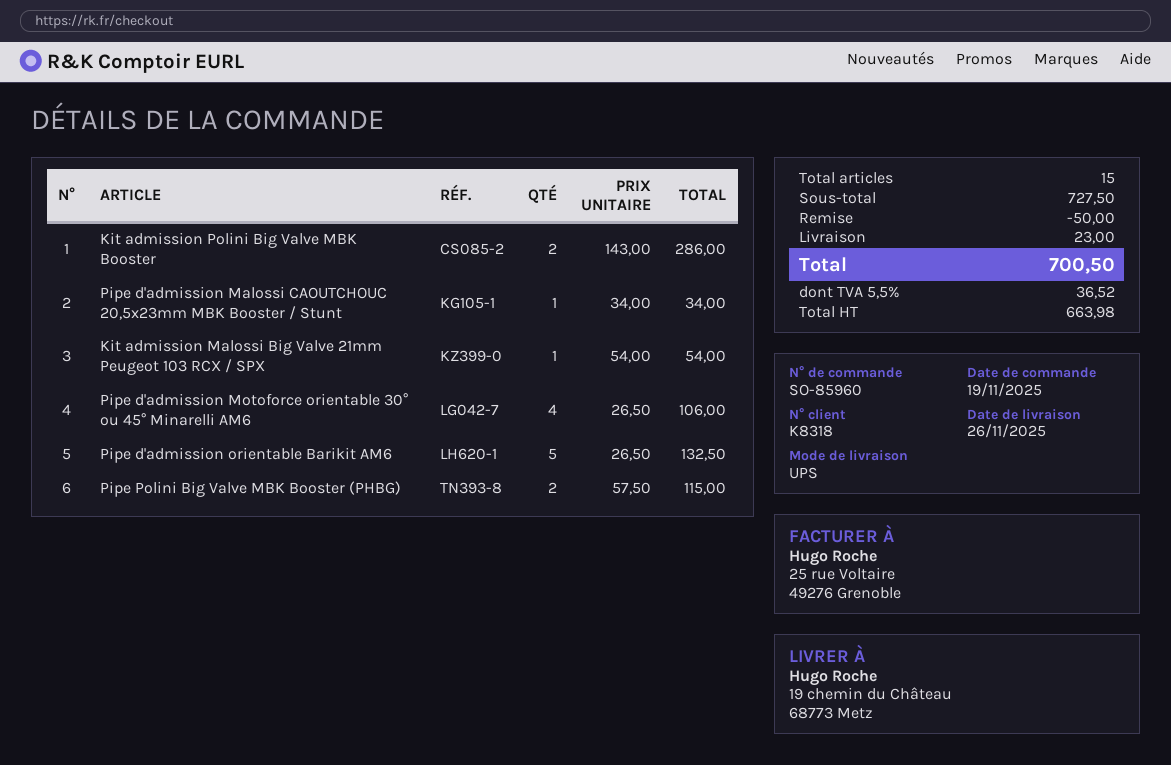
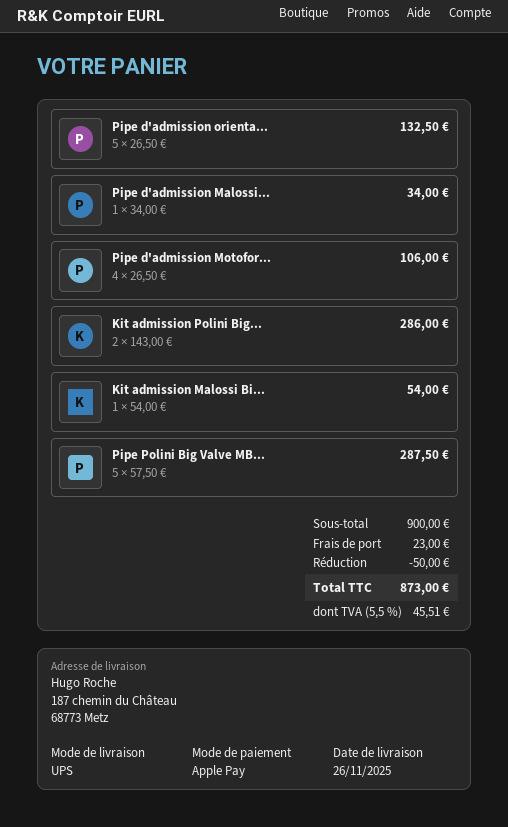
ship to: 19 chemin du Château, 68773 Metz -> 187 chemin du Château, 68773 Metz
Pipe Polini Big Valve MBK Booster (PHBG): 2 x 57.50 = 115.00 -> 5 x 57.50 = 287.50
subtotal: 727.50 -> 900.00
tax: 5.5% = 36.52 -> 5.5% = 45.51
total: 700.50 -> 873.00

